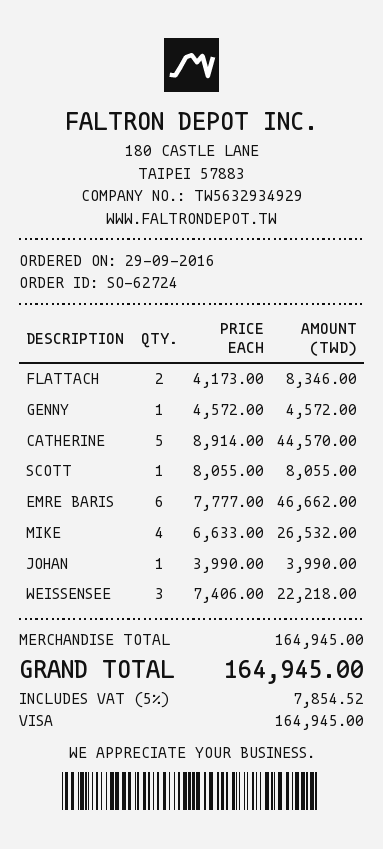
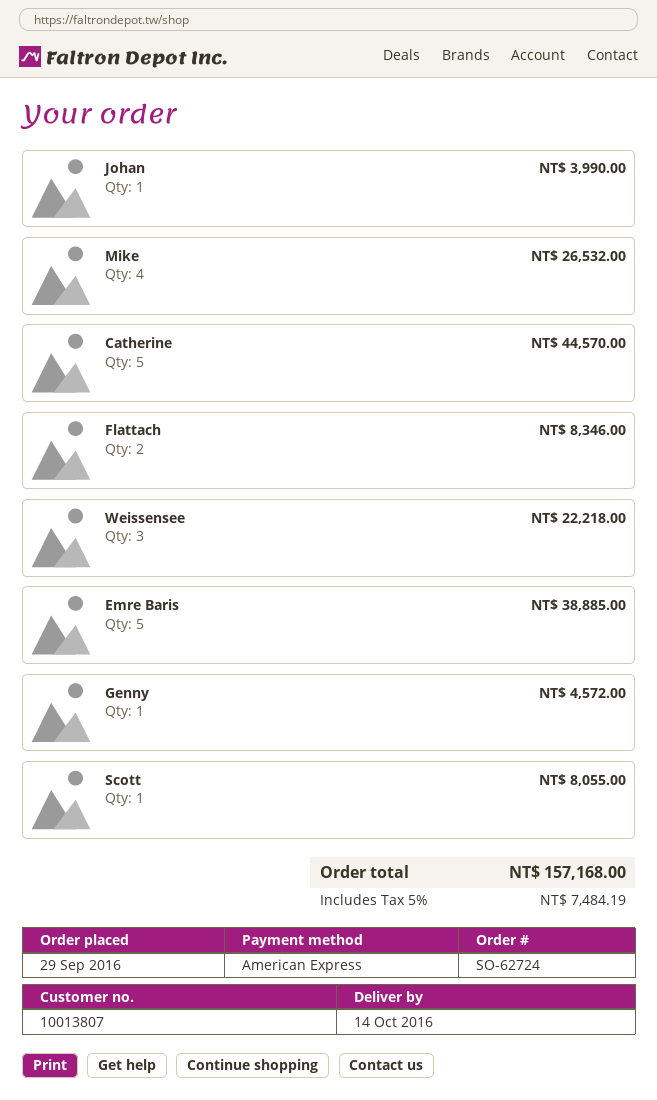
payment method: Visa -> American Express
EMRE BARIS: 6 for 46662.00 -> 5 for 38885.00
tax: 5% = 7854.52 -> 5% = 7484.19
total: 164945.00 -> 157168.00

